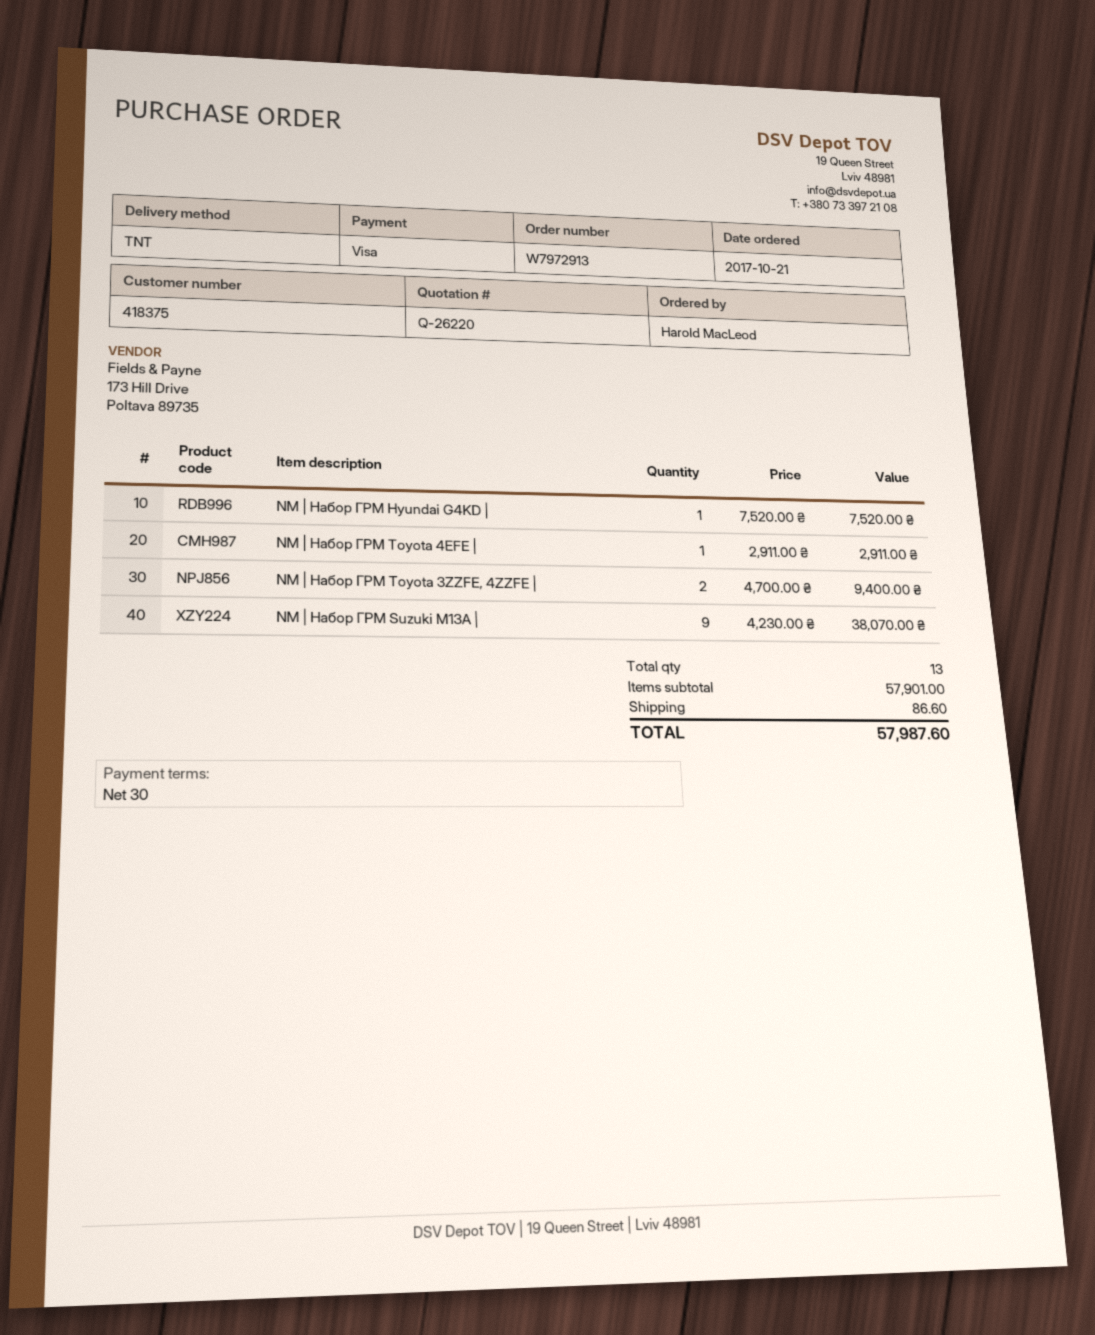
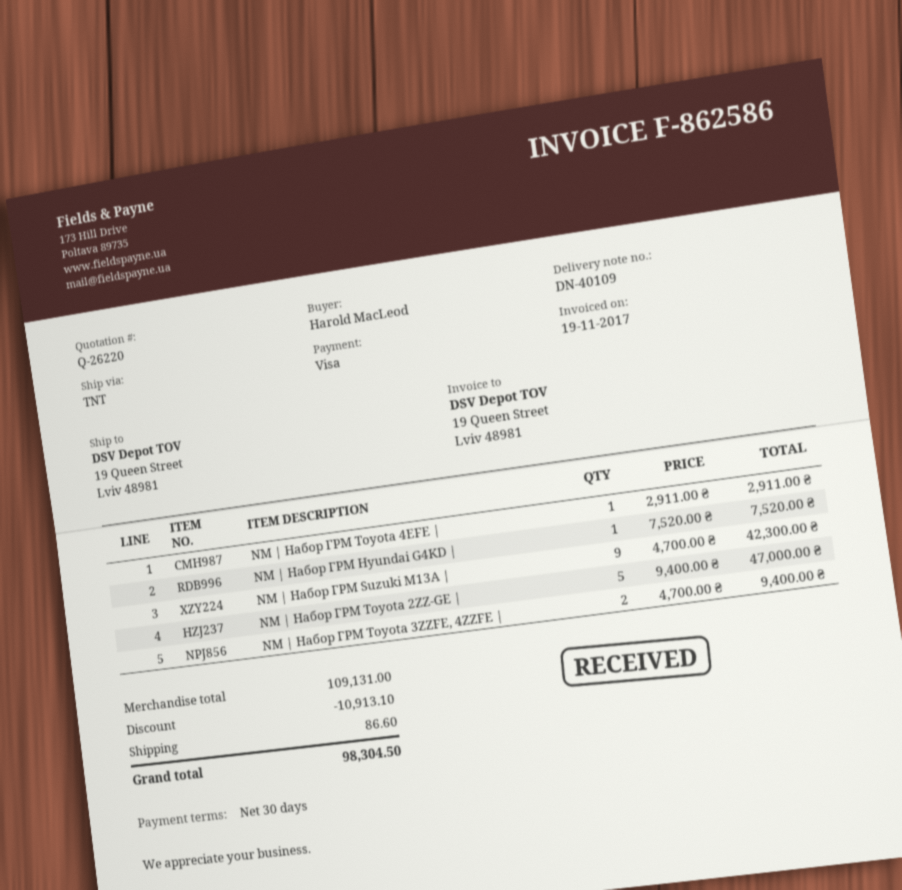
NM | Набор ГРМ Suzuki M13A |: 9 x 4230.00 = 38070.00 -> 9 x 4700.00 = 42300.00
NM | Набор ГРМ Toyota 2ZZ-GE |: none -> 5 x 9400.00 = 47000.00
subtotal: 57901.00 -> 109131.00
discount: none -> 10913.10
total: 57987.60 -> 98304.50

